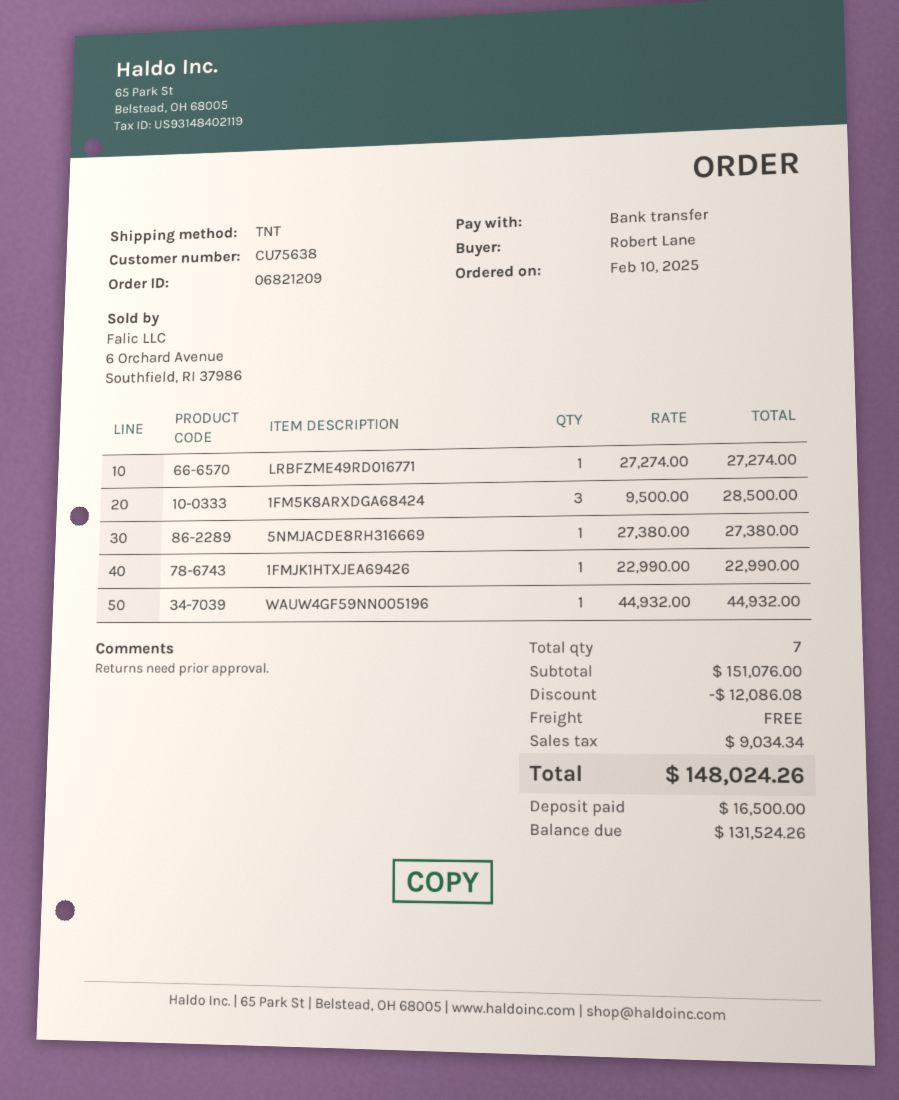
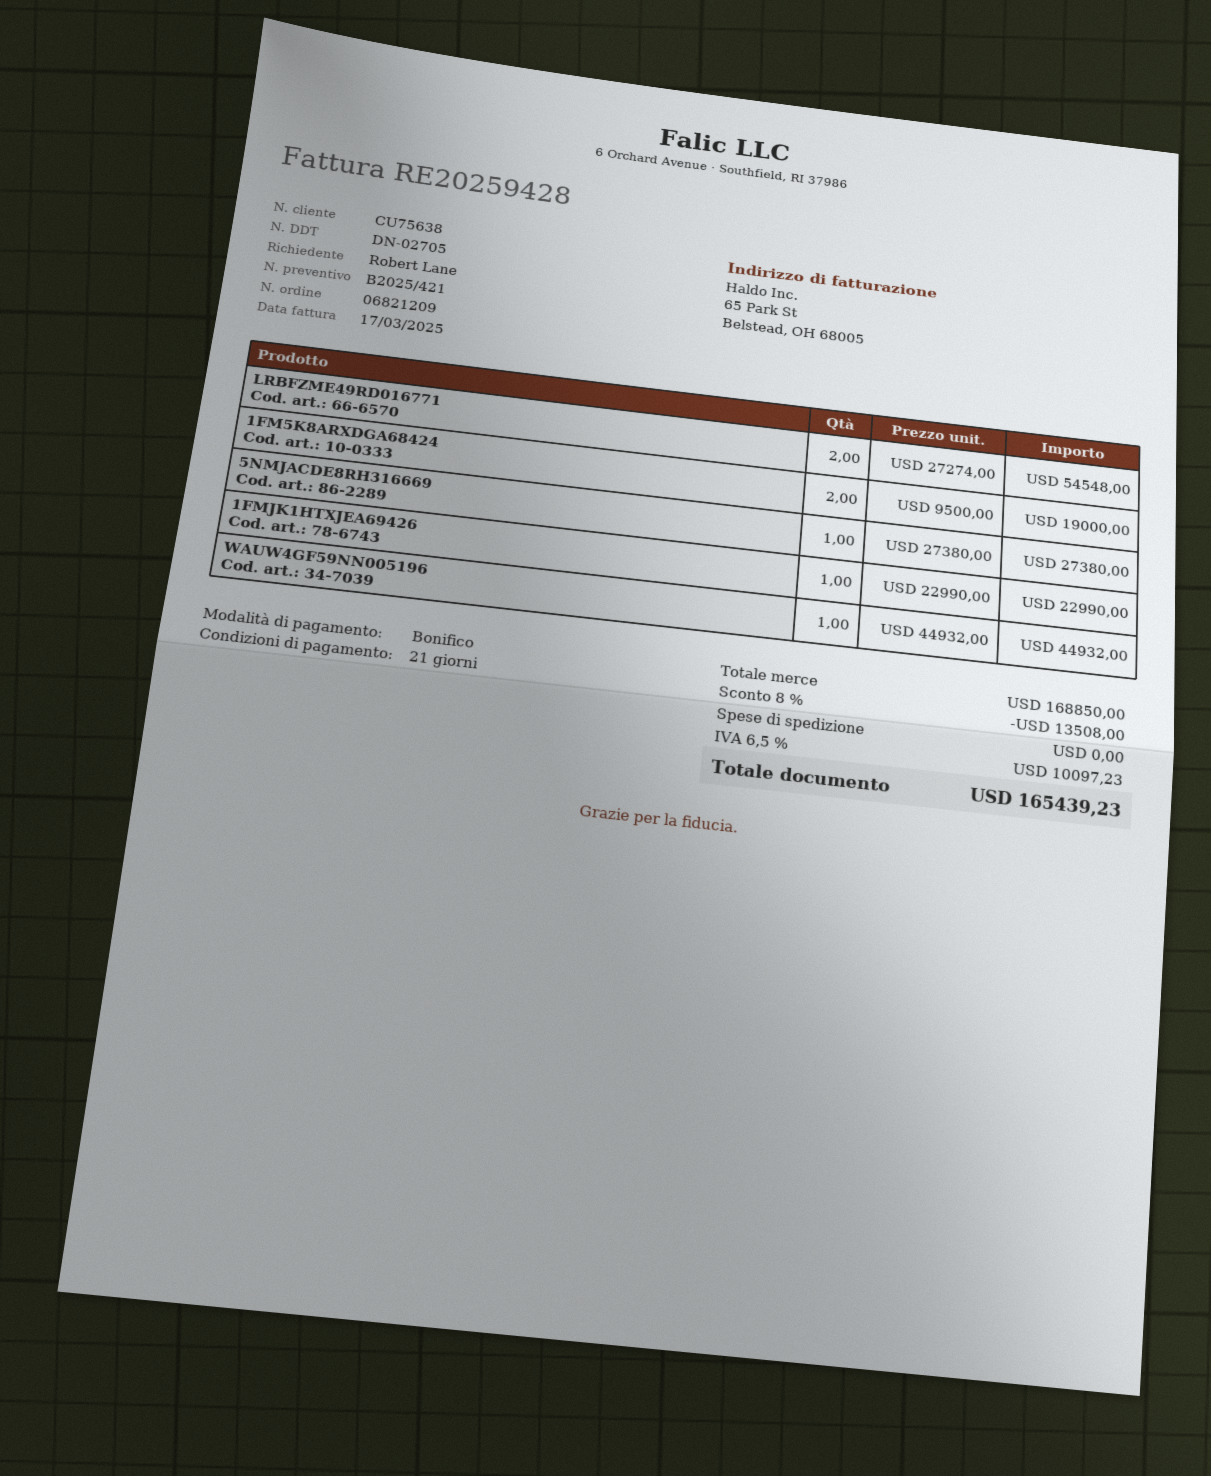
LRBFZME49RD016771: 1 x 27274.00 = 27274.00 -> 2 x 27274.00 = 54548.00
1FM5K8ARXDGA68424: 3 x 9500.00 = 28500.00 -> 2 x 9500.00 = 19000.00
subtotal: 151076.00 -> 168850.00
discount: 12086.08 -> 13508.00
tax: 9034.34 -> 10097.23
total: 148024.26 -> 165439.23

